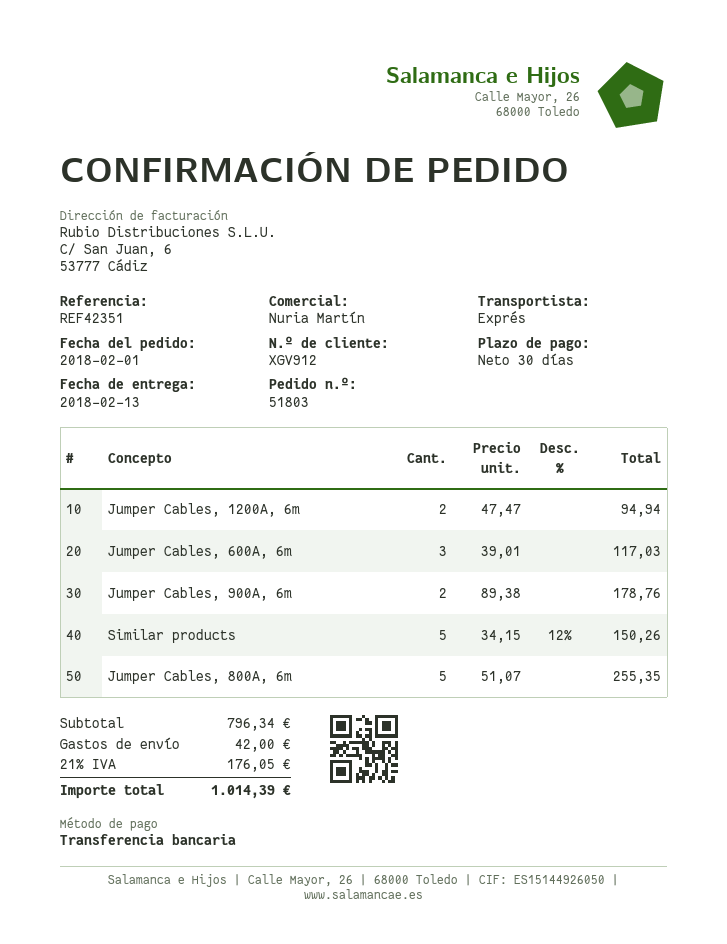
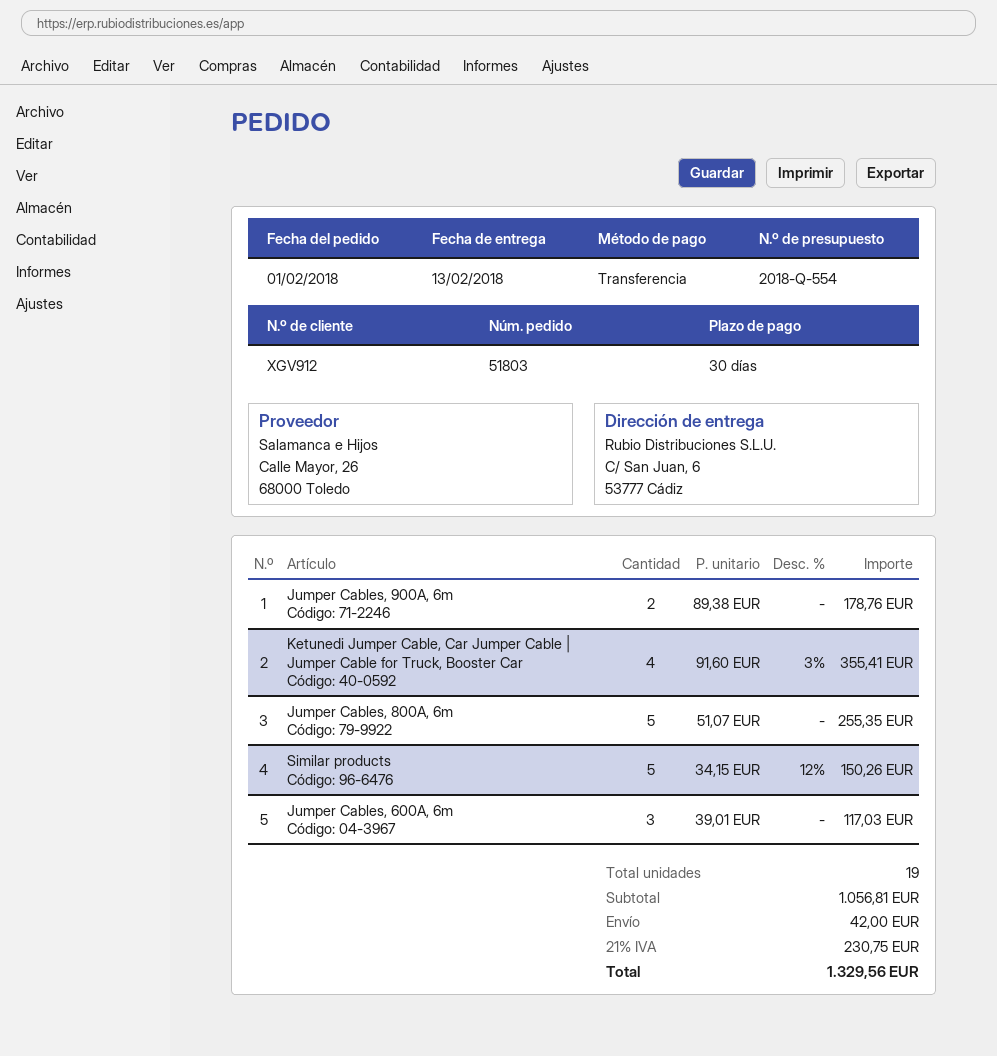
Jumper Cables, 1200A, 6m: 2 x 47.47 = 94.94 -> none
Ketunedi Jumper Cable, Car Jumper Cable | Jumper Cable for Truck, Booster Car: none -> 4 x 91.60 - 3% = 355.41
subtotal: 796.34 -> 1056.81
tax: 21% = 176.05 -> 21% = 230.75
total: 1014.39 -> 1329.56

